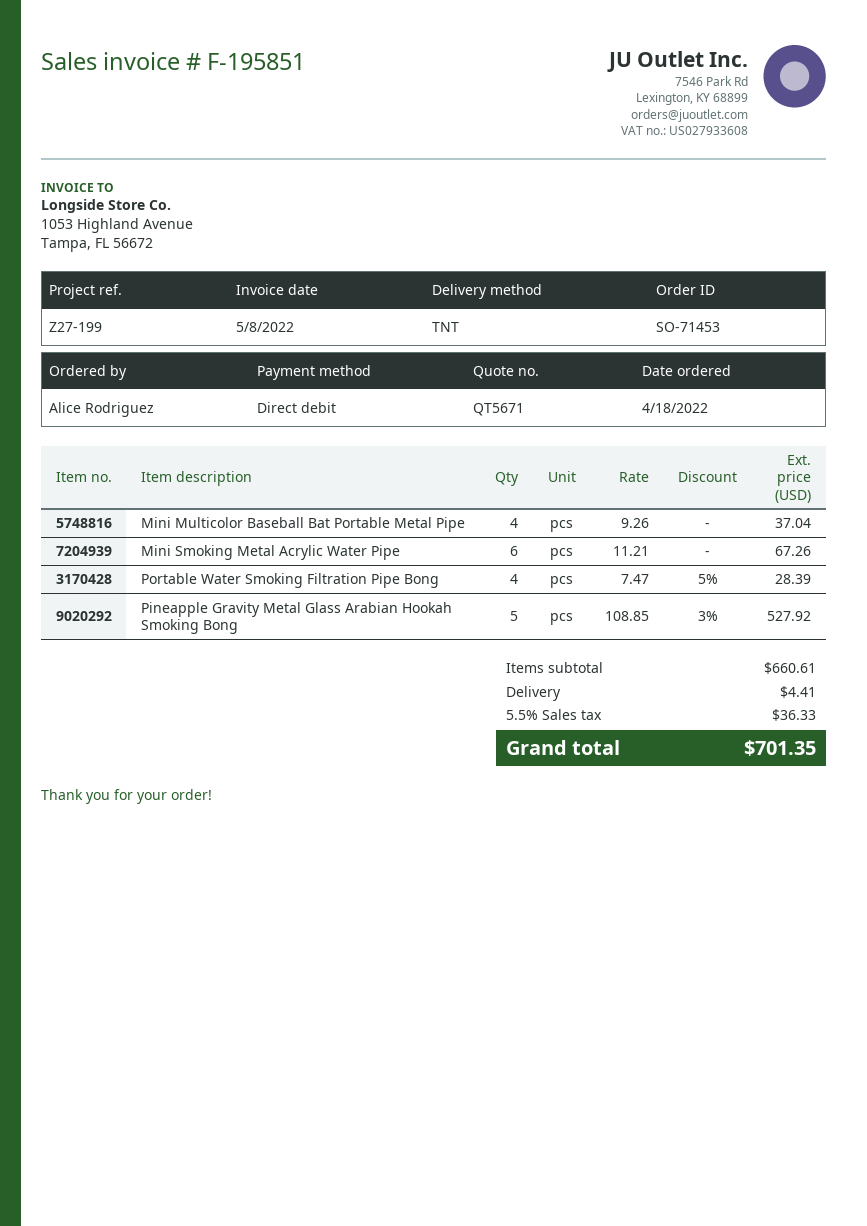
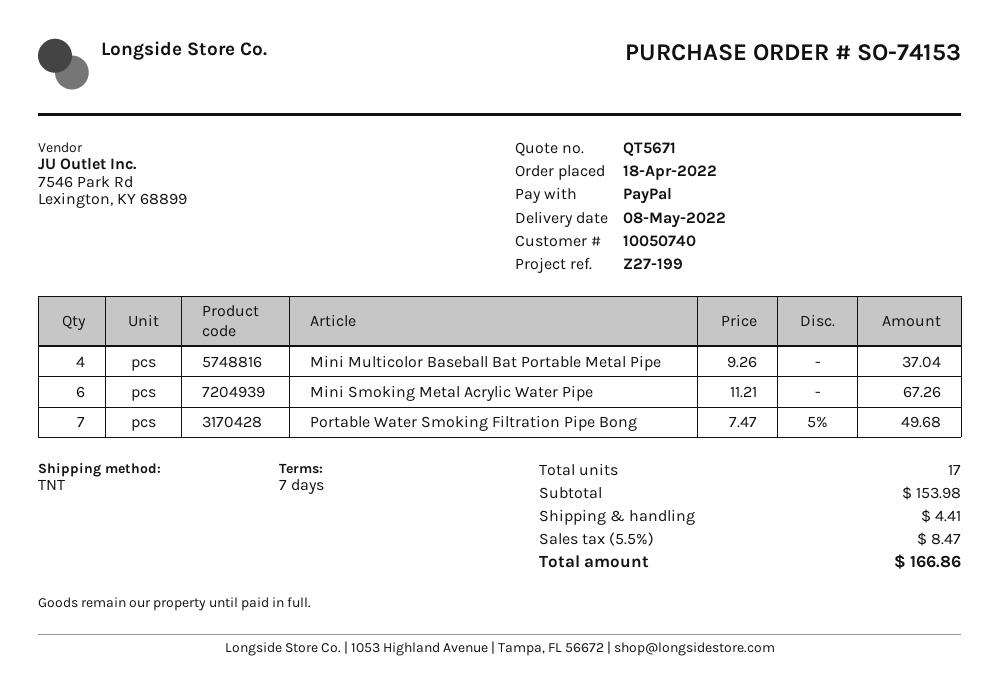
order number: SO-71453 -> SO-74153
payment method: direct debit -> PayPal
Portable Water Smoking Filtration Pipe Bong: 4 x 7.47 - 5% = 28.39 -> 7 x 7.47 - 5% = 49.68
Pineapple Gravity Metal Glass Arabian Hookah Smoking Bong: 5 x 108.85 - 3% = 527.92 -> none
subtotal: 660.61 -> 153.98
tax: 5.5% = 36.33 -> 5.5% = 8.47
total: 701.35 -> 166.86

